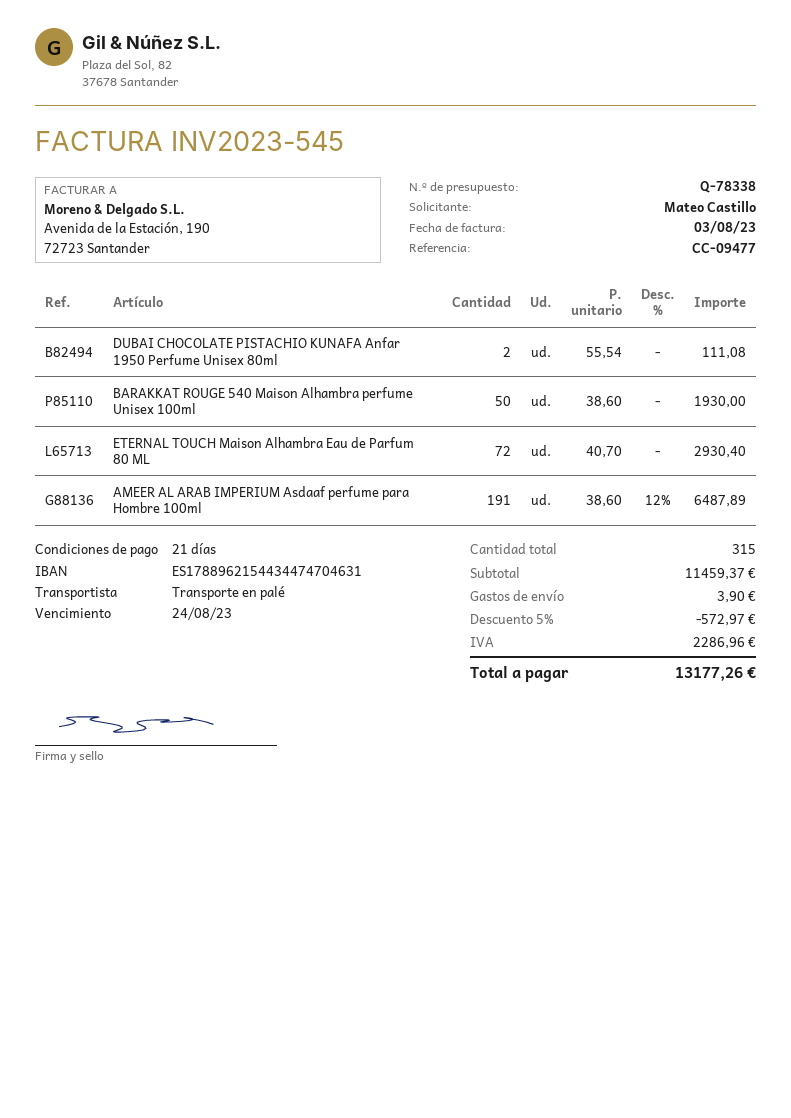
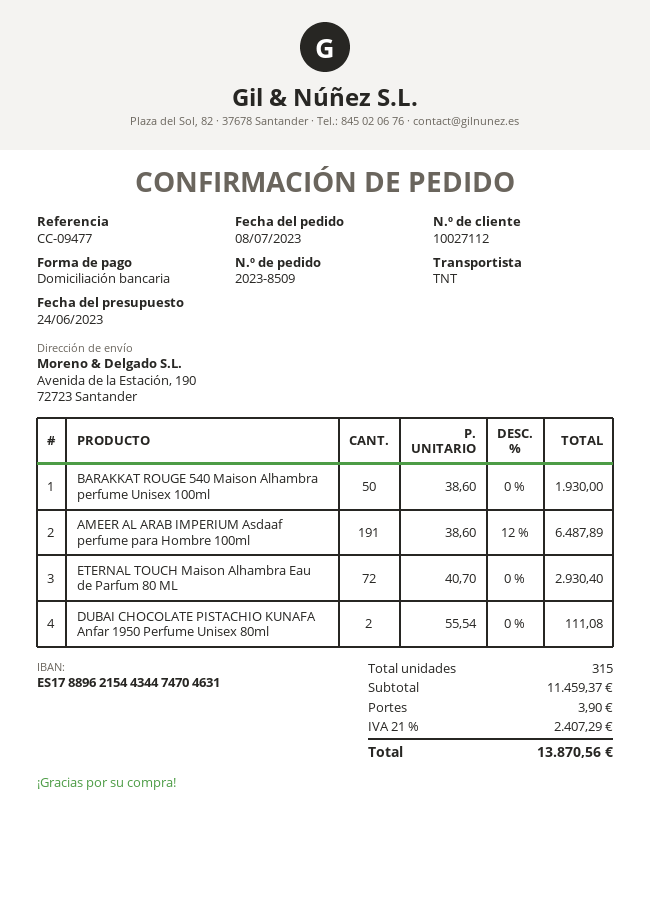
shipping method: pallet freight -> TNT
discount: 5% = 572.97 -> none
tax: 2286.96 -> 2407.29
total: 13177.26 -> 13870.56

